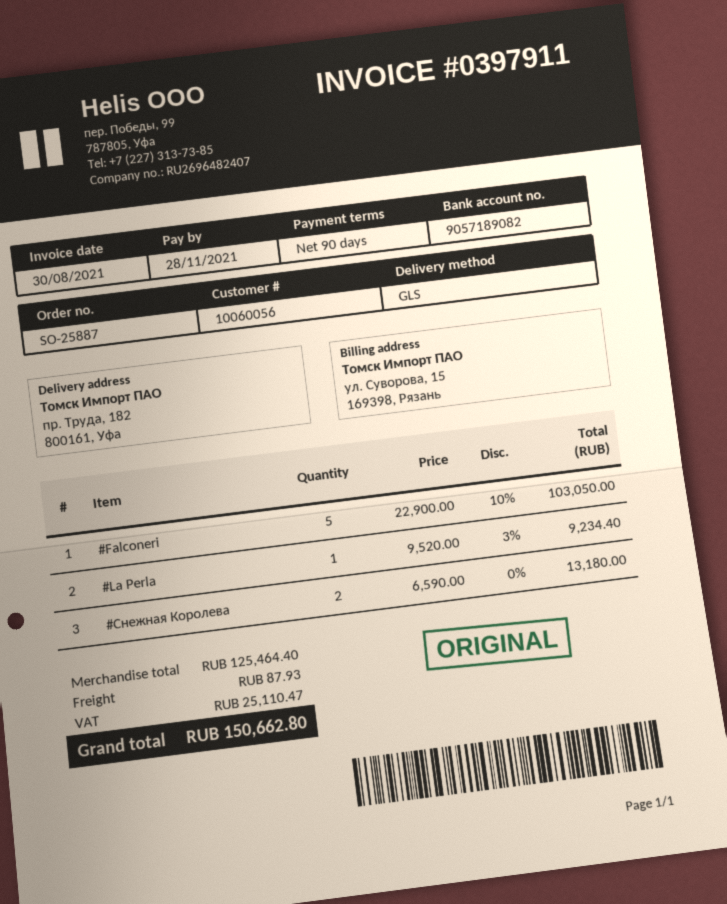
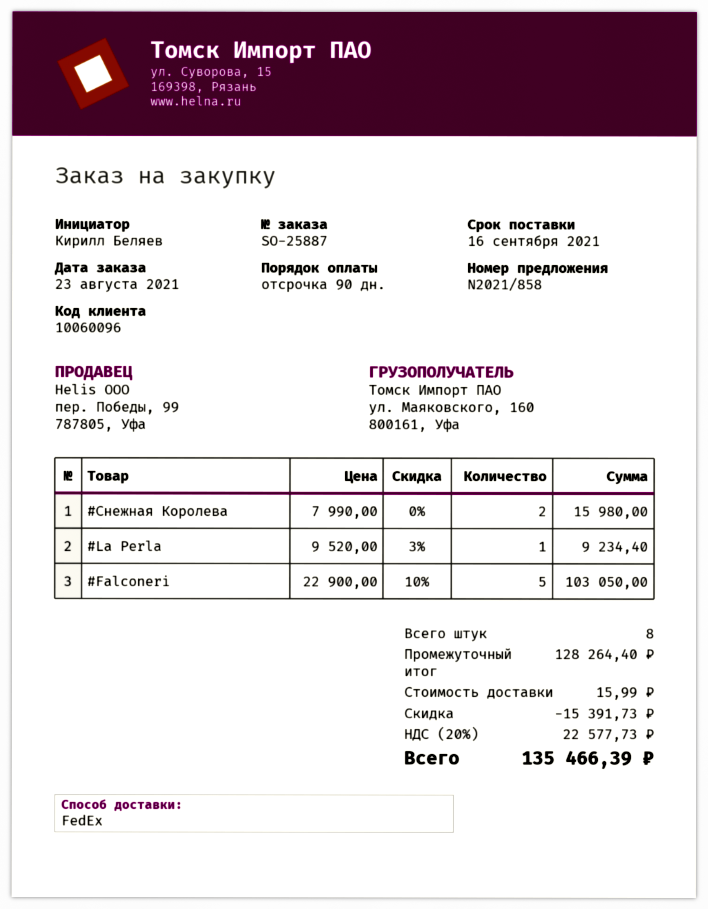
customer number: 10060056 -> 10060096
shipping method: GLS -> FedEx
ship to: пр. Труда, 182, 800161, Уфа -> ул. Маяковского, 160, 800161, Уфа
#Снежная Королева: 2 x 6590.00 = 13180.00 -> 2 x 7990.00 = 15980.00
subtotal: 125464.40 -> 128264.40
discount: none -> 15391.73
shipping: 87.93 -> 15.99
tax: 25110.47 -> 22577.73
total: 150662.80 -> 135466.39

